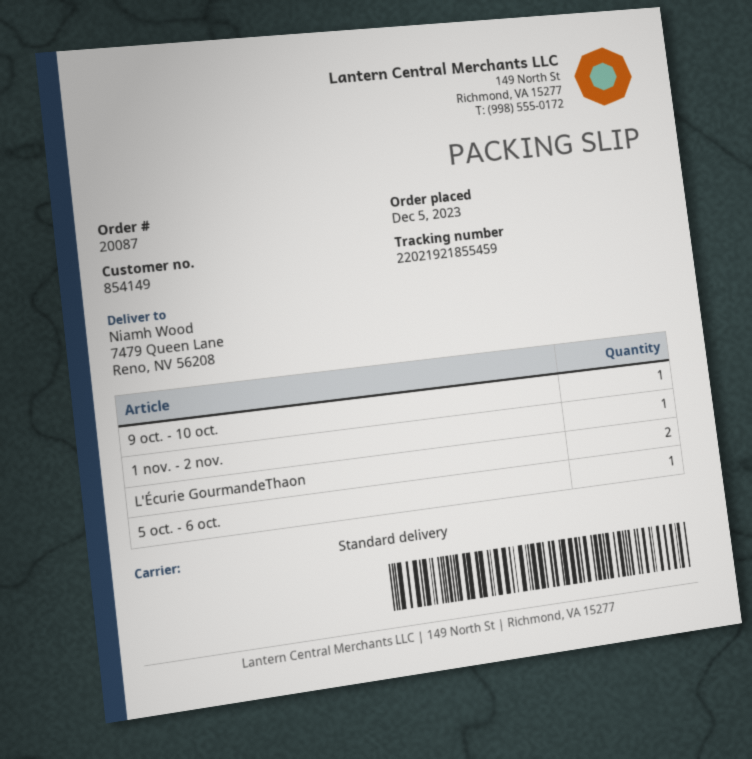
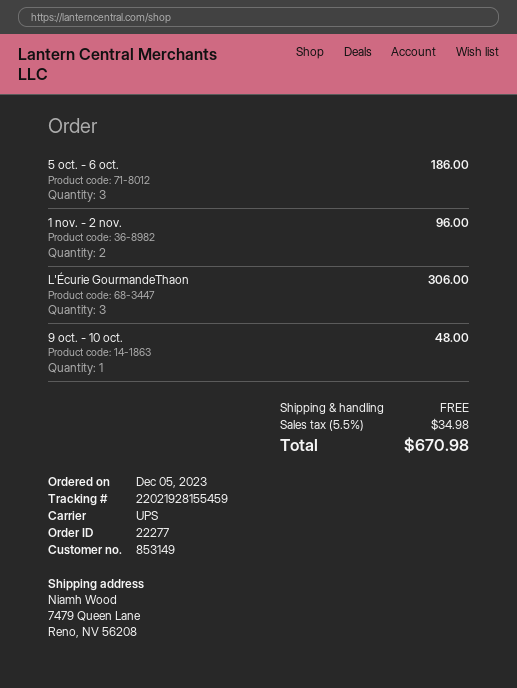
order number: 20087 -> 22277
customer number: 854149 -> 853149
shipping method: standard -> UPS
tracking number: 22021921855459 -> 22021928155459
1 nov. - 2 nov.: 1 -> 2
L'Écurie GourmandeThaon: 2 -> 3
5 oct. - 6 oct.: 1 -> 3

